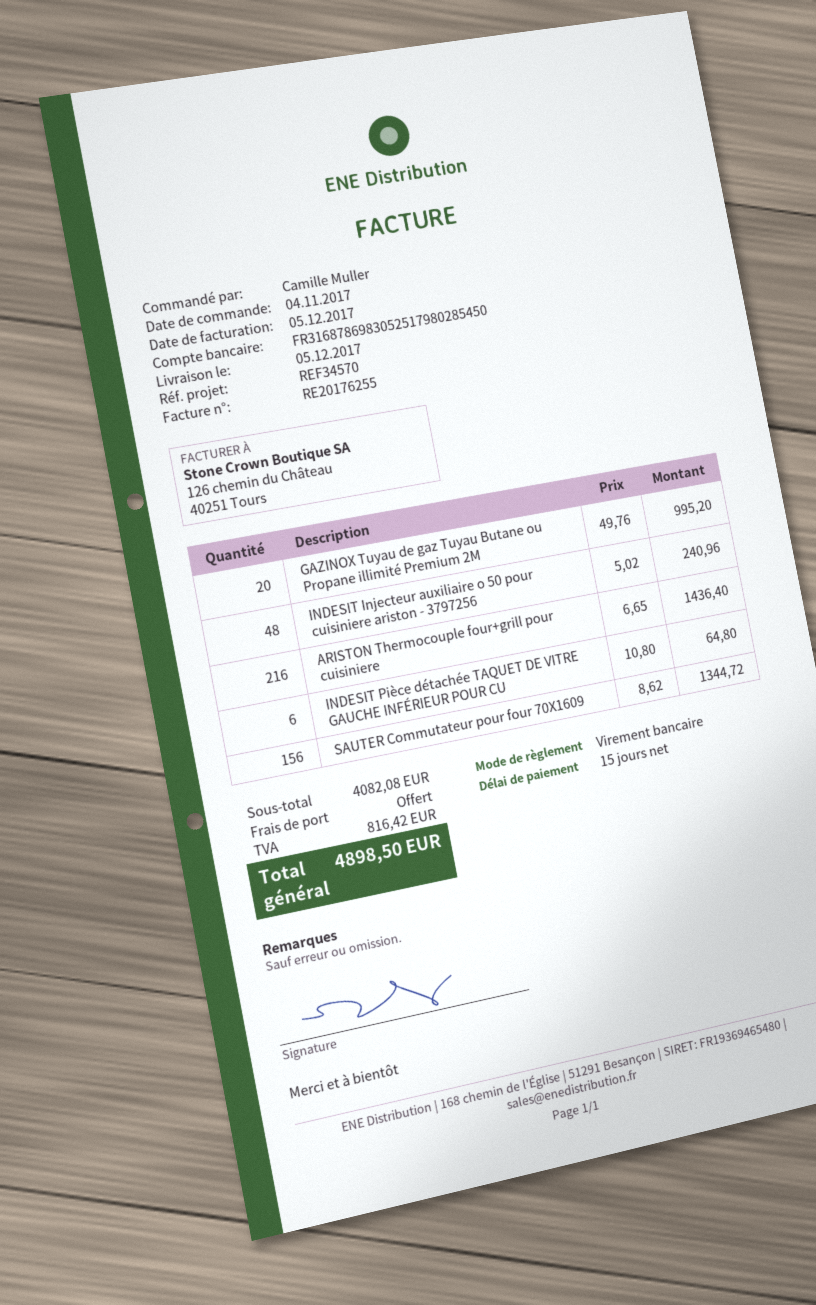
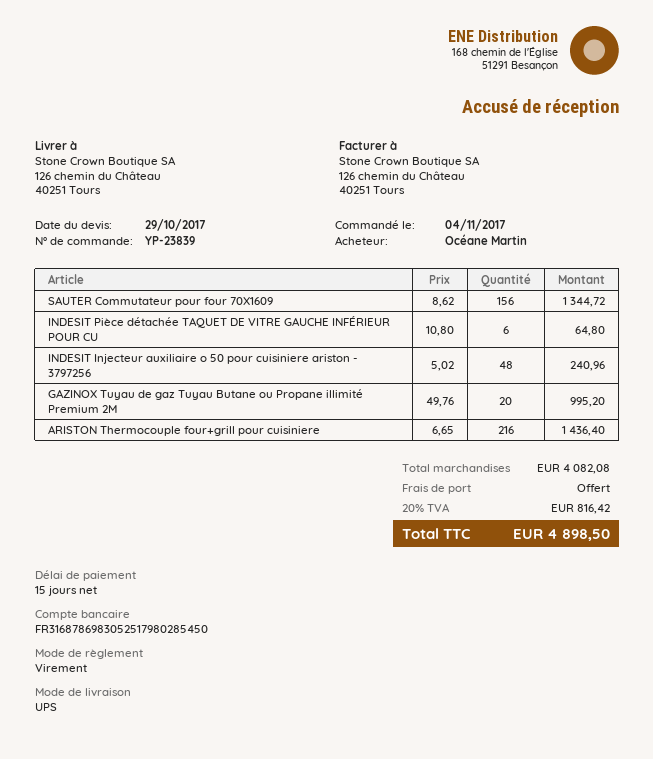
ordered by: Camille Muller -> Océane Martin

